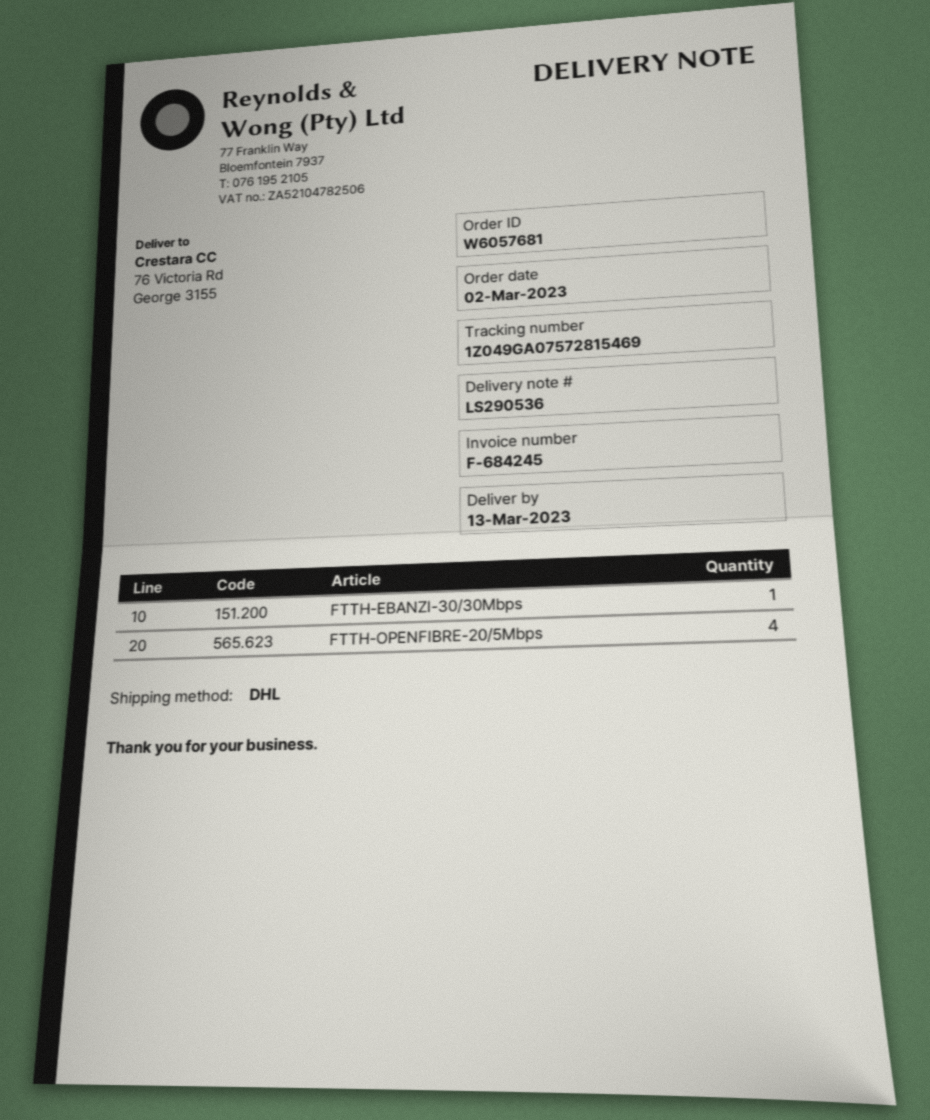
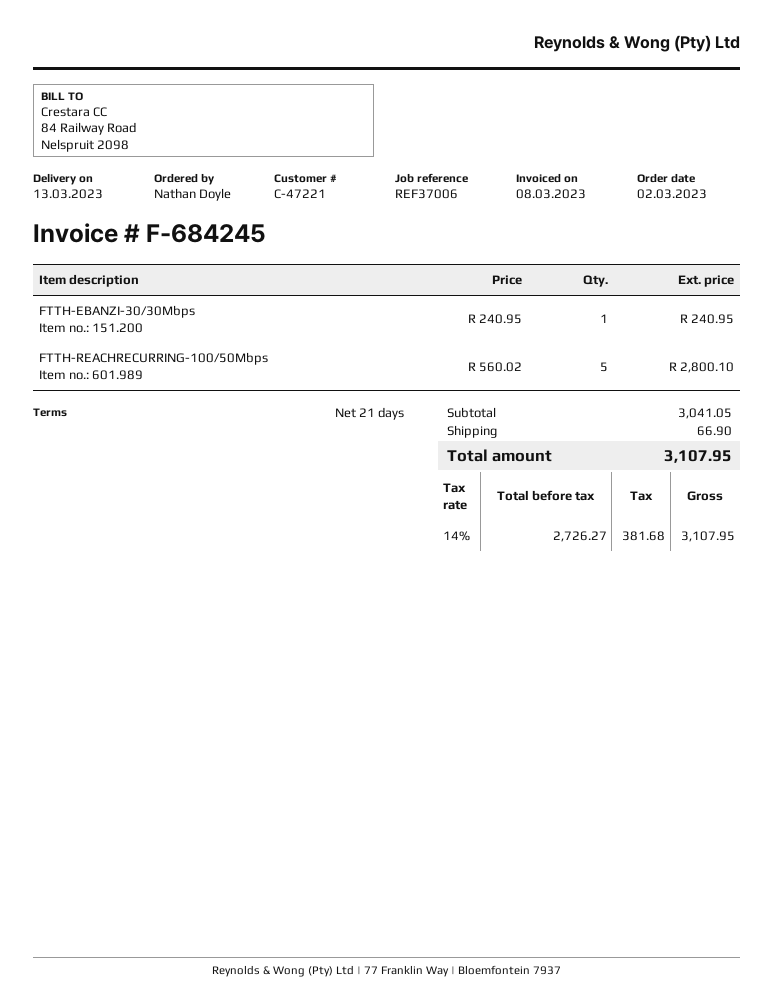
FTTH-OPENFIBRE-20/5Mbps: 4 -> none
FTTH-REACHRECURRING-100/50Mbps: none -> 5

